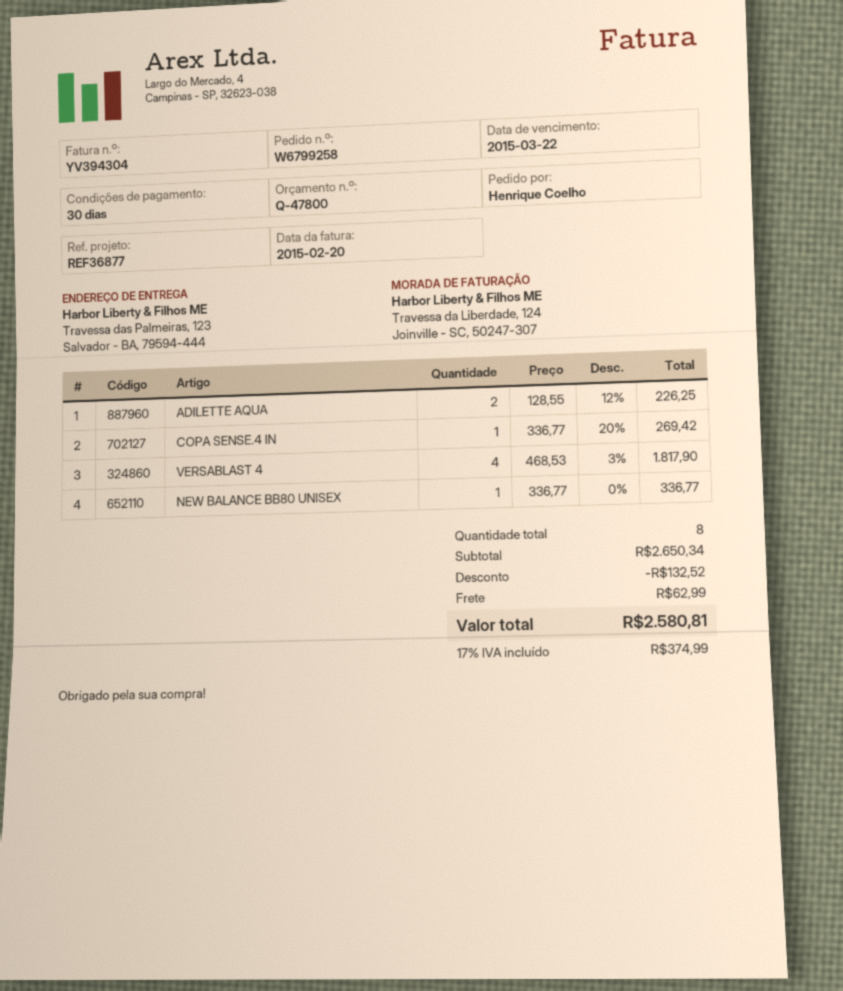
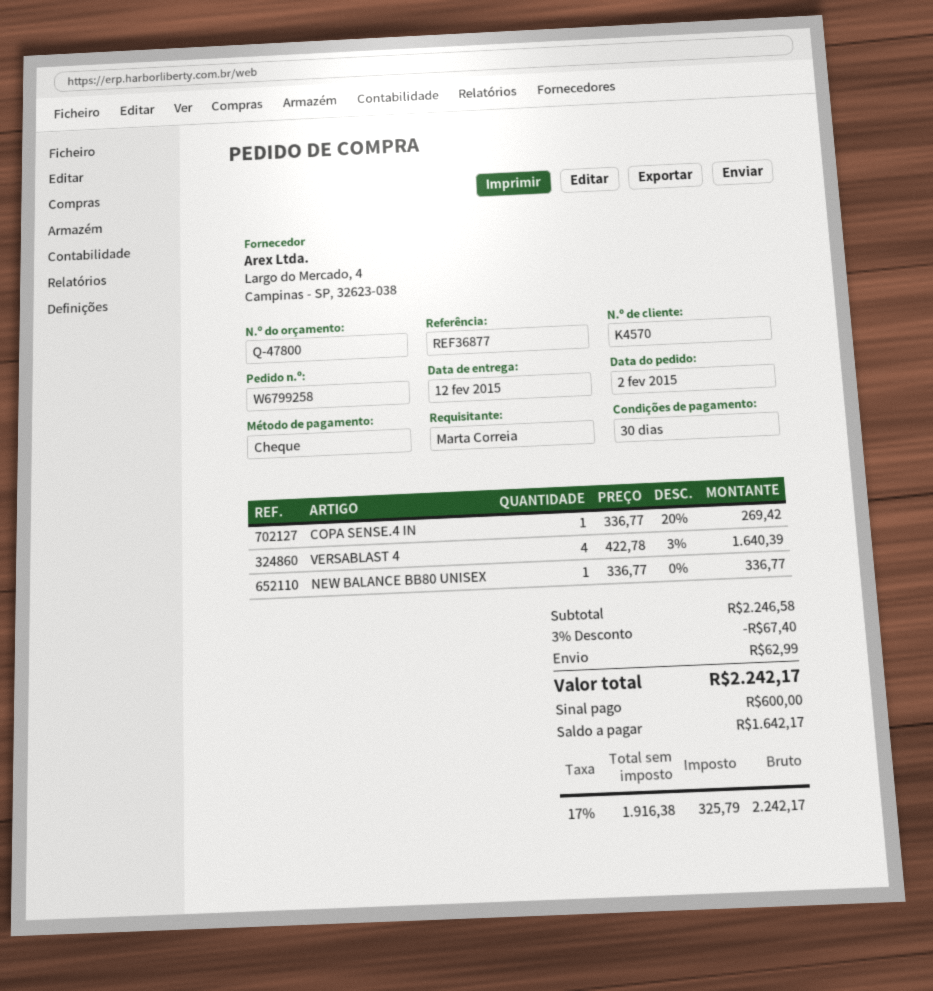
ordered by: Henrique Coelho -> Marta Correia
ADILETTE AQUA: 2 x 128.55 - 12% = 226.25 -> none
VERSABLAST 4: 4 x 468.53 - 3% = 1817.90 -> 4 x 422.78 - 3% = 1640.39
subtotal: 2650.34 -> 2246.58
discount: 132.52 -> 67.40
tax: 17% = 374.99 -> 17% = 325.79
total: 2580.81 -> 2242.17

